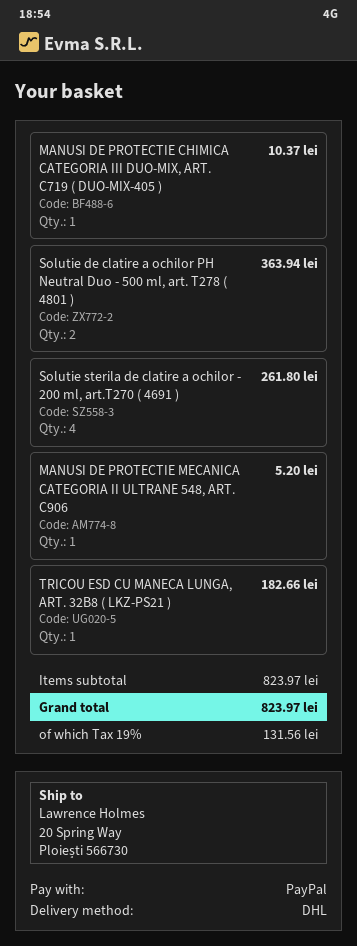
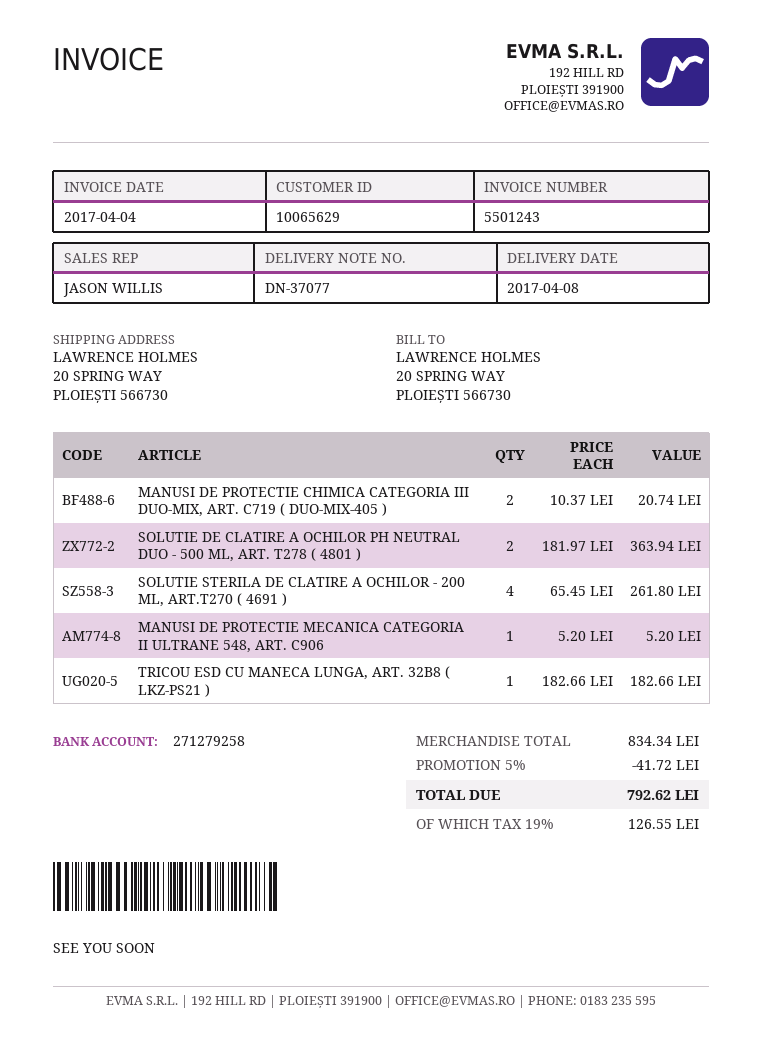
MANUSI DE PROTECTIE CHIMICA CATEGORIA III DUO-MIX, ART. C719 ( DUO-MIX-405 ): 1 for 10.37 -> 2 for 20.74
subtotal: 823.97 -> 834.34
discount: none -> 5% = 41.72
tax: 19% = 131.56 -> 19% = 126.55
total: 823.97 -> 792.62

